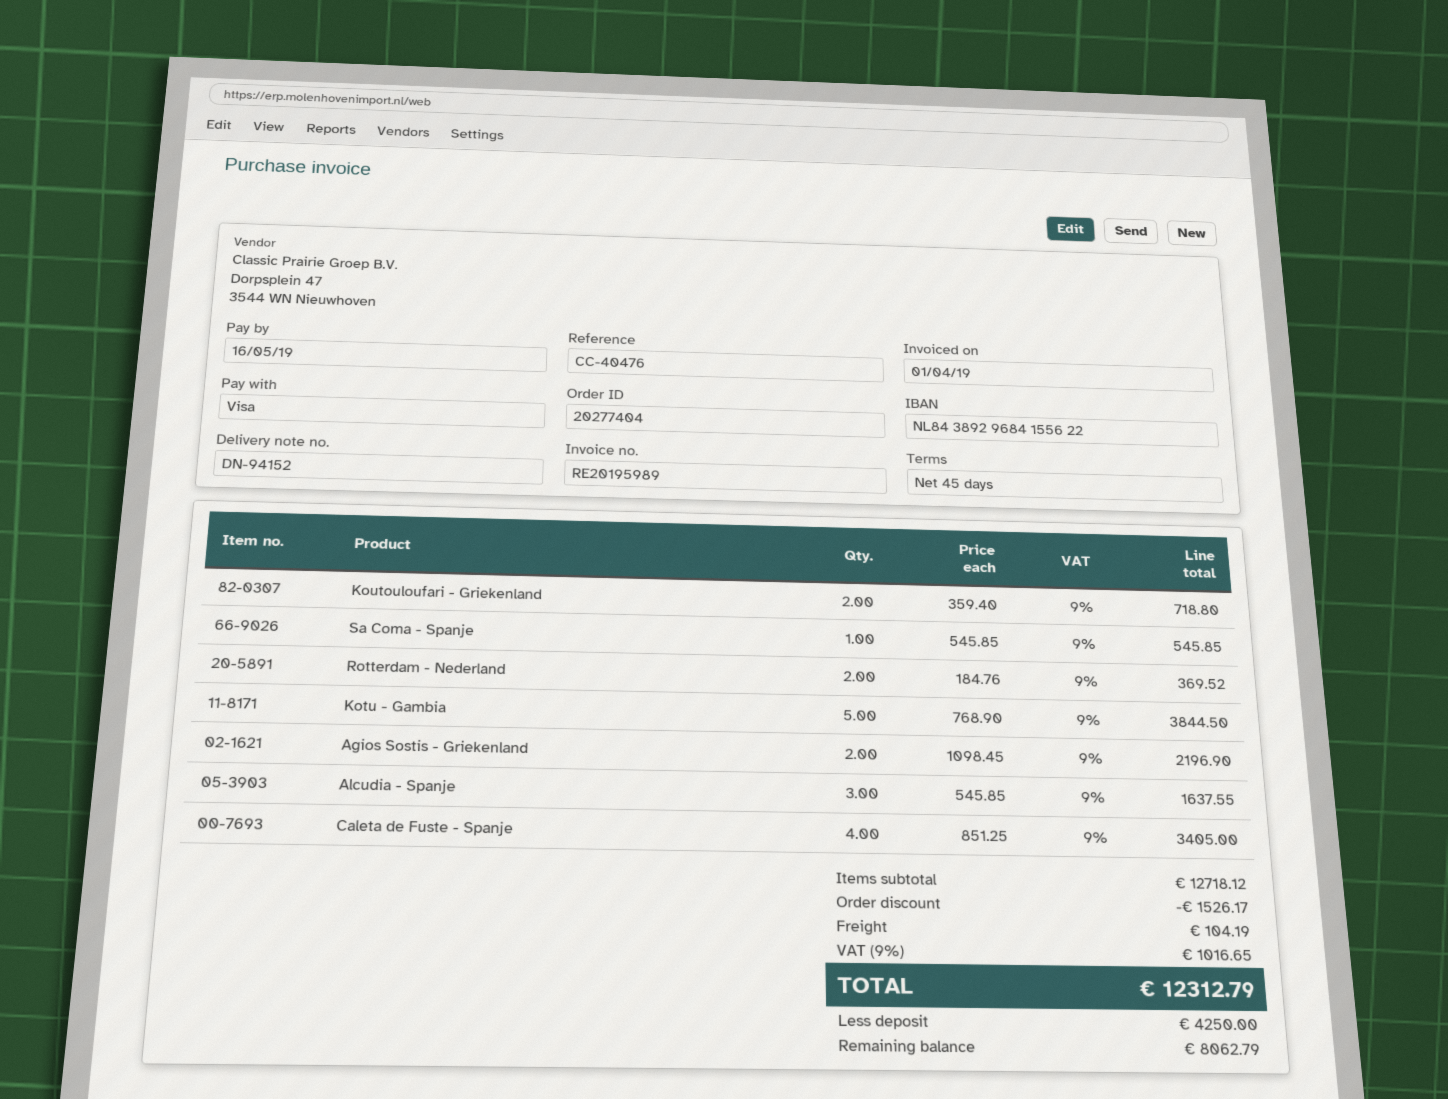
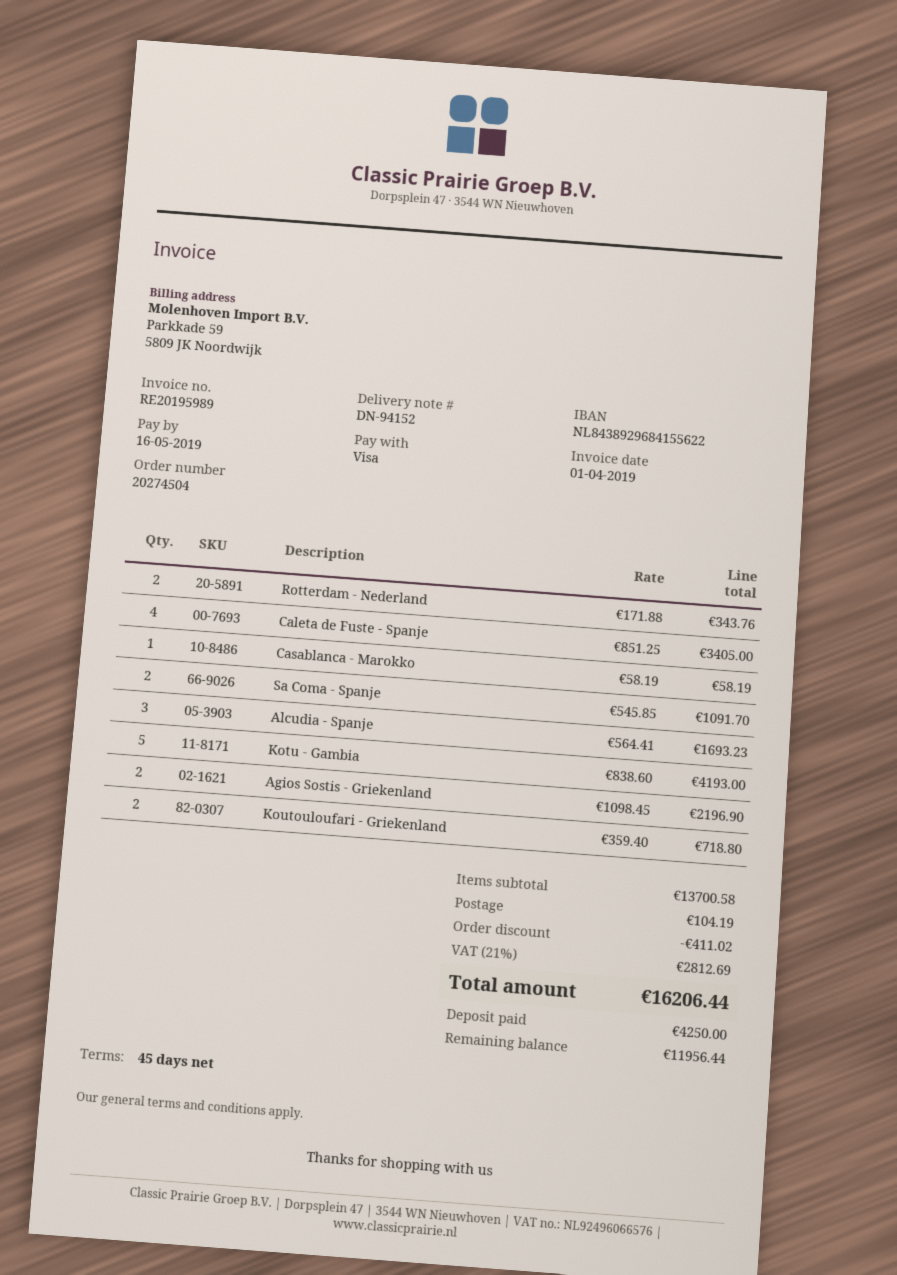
order number: 20277404 -> 20274504
Sa Coma - Spanje: 1 x 545.85 = 545.85 -> 2 x 545.85 = 1091.70
Rotterdam - Nederland: 2 x 184.76 = 369.52 -> 2 x 171.88 = 343.76
Kotu - Gambia: 5 x 768.90 = 3844.50 -> 5 x 838.60 = 4193.00
Alcudia - Spanje: 3 x 545.85 = 1637.55 -> 3 x 564.41 = 1693.23
Casablanca - Marokko: none -> 1 x 58.19 = 58.19
subtotal: 12718.12 -> 13700.58
discount: 1526.17 -> 411.02
tax: 9% = 1016.65 -> 21% = 2812.69
total: 12312.79 -> 16206.44
balance: 8062.79 -> 11956.44

